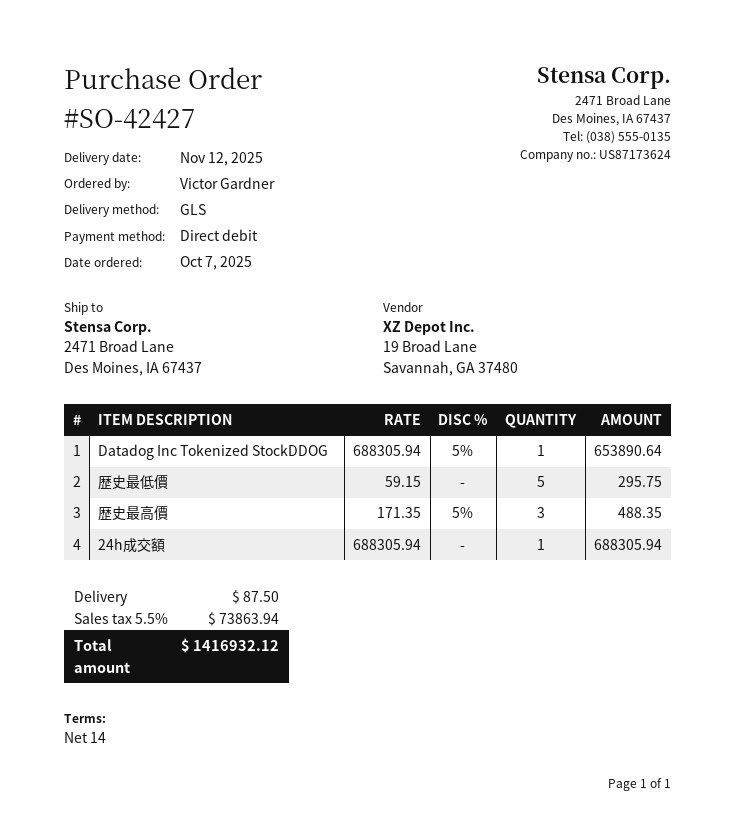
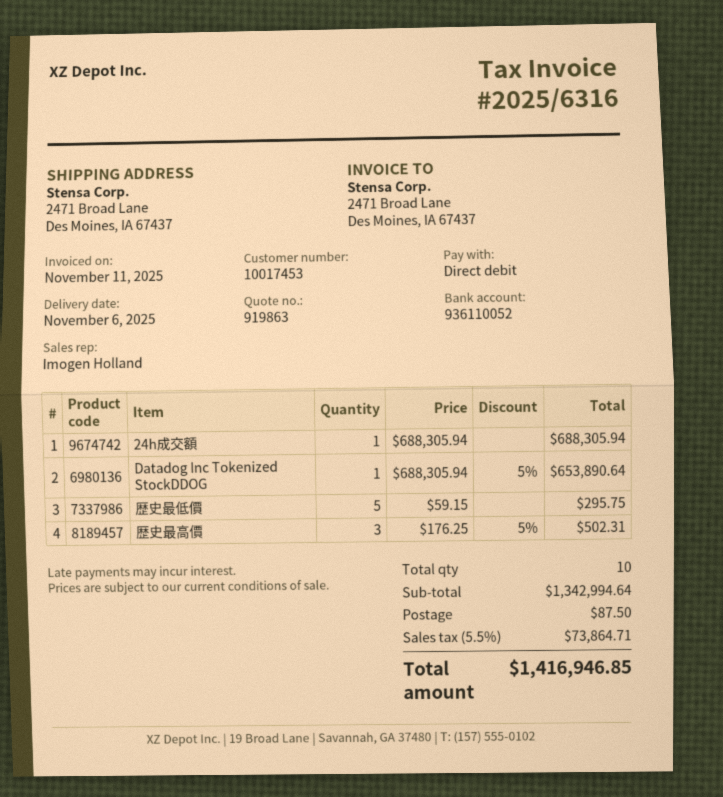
delivery date: 2025-11-12 -> 2025-11-06
歴史最高價: 3 x 171.35 - 5% = 488.35 -> 3 x 176.25 - 5% = 502.31
tax: 5.5% = 73863.94 -> 5.5% = 73864.71
total: 1416932.12 -> 1416946.85

